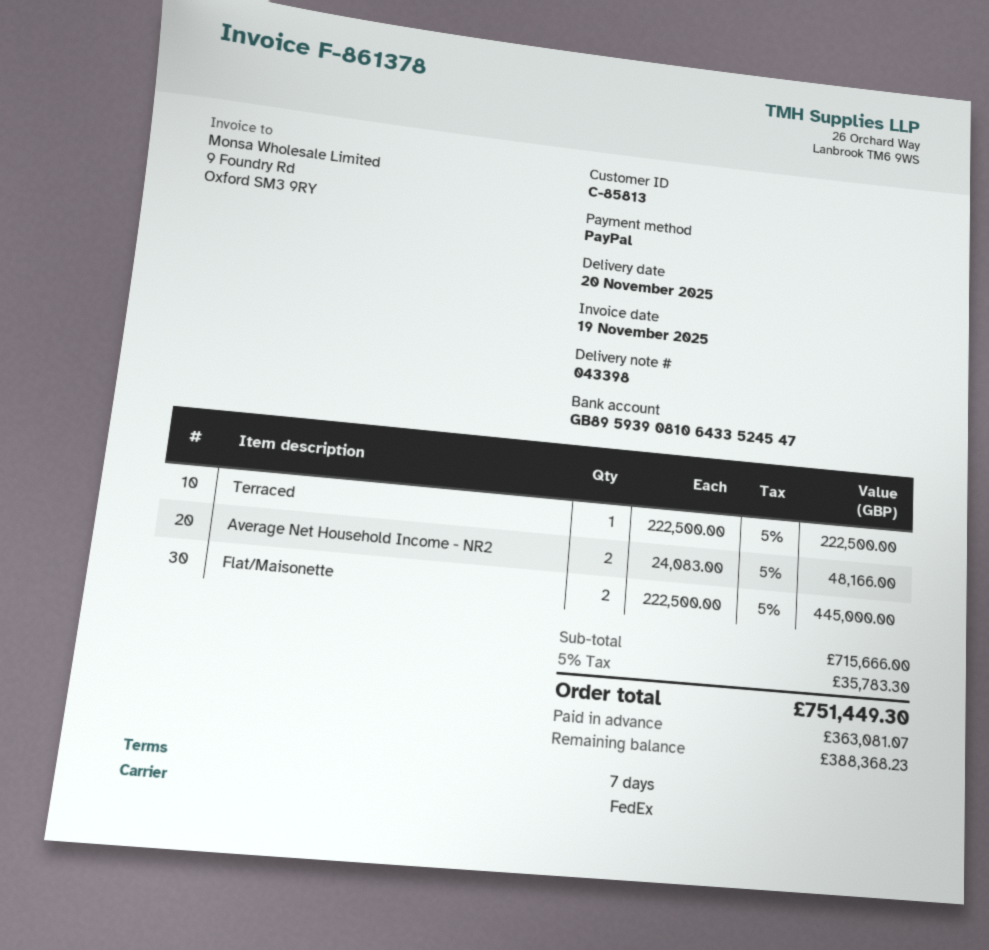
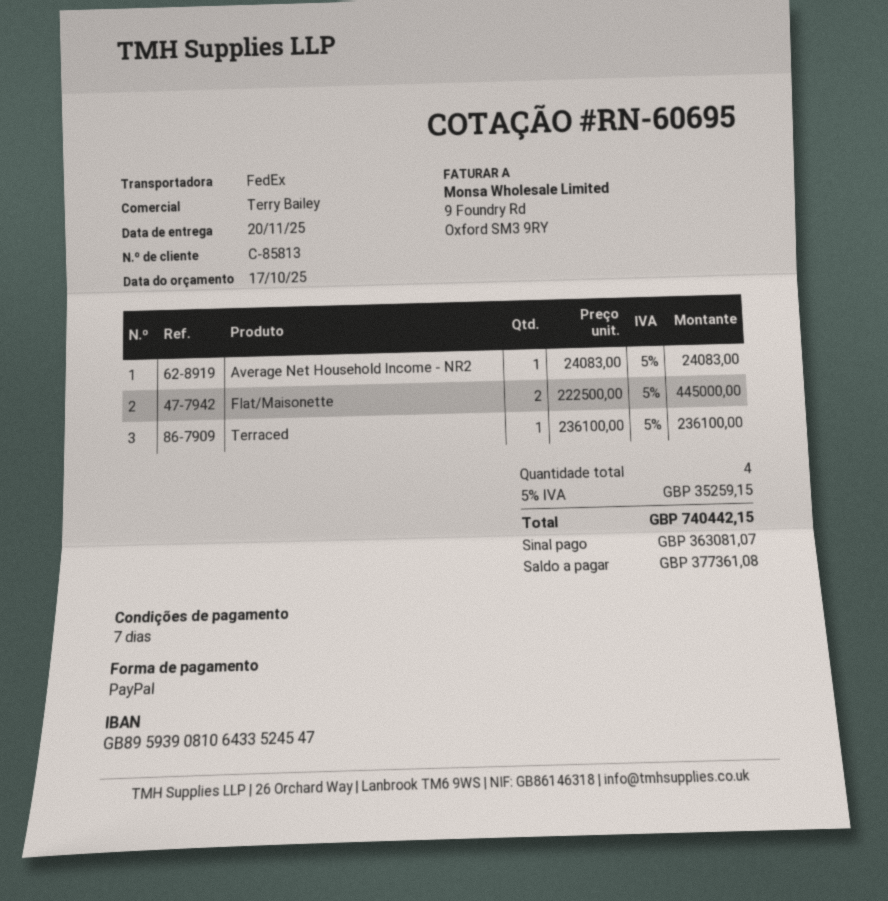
Terraced: 1 x 222500.00 = 222500.00 -> 1 x 236100.00 = 236100.00
Average Net Household Income - NR2: 2 x 24083.00 = 48166.00 -> 1 x 24083.00 = 24083.00
tax: 5% = 35783.30 -> 5% = 35259.15
total: 751449.30 -> 740442.15
balance: 388368.23 -> 377361.08

